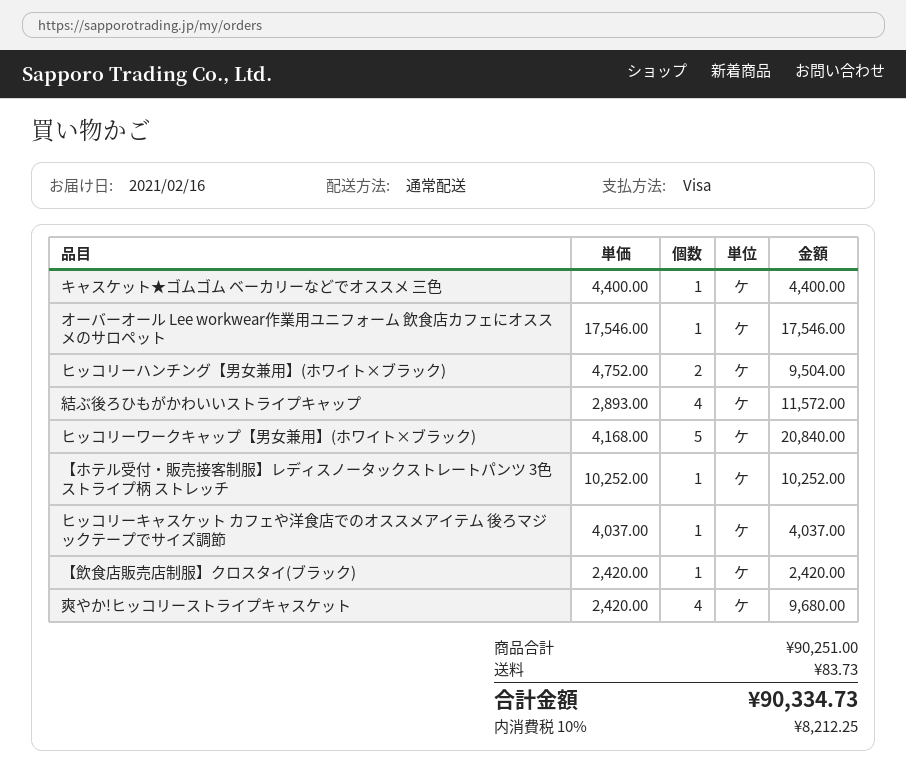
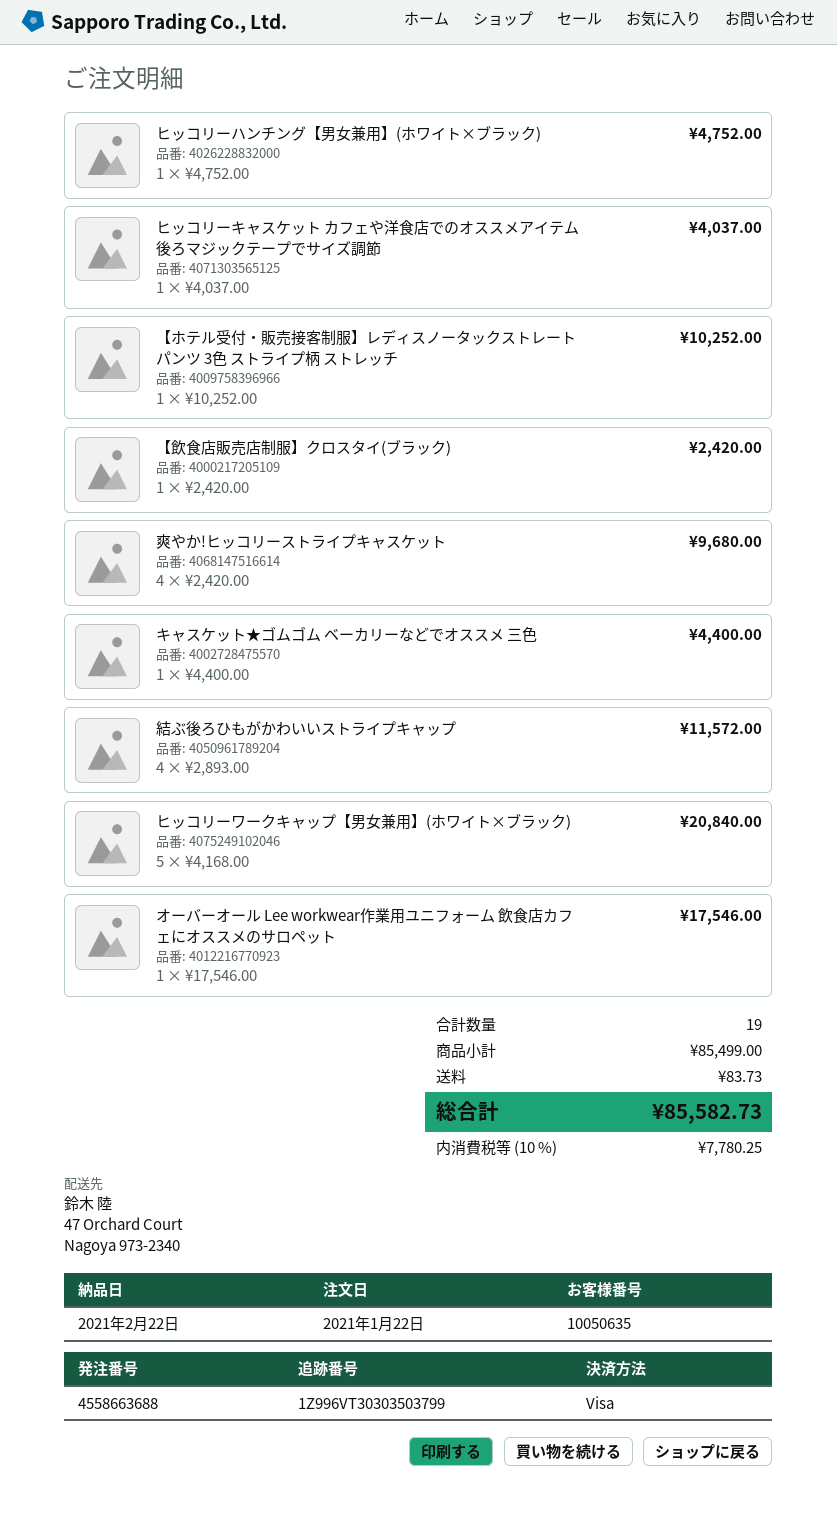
delivery date: 2021-02-16 -> 2021-02-22
ヒッコリーハンチング【男女兼用】(ホワイト×ブラック): 2 x 4752.00 = 9504.00 -> 1 x 4752.00 = 4752.00
subtotal: 90251.00 -> 85499.00
tax: 10% = 8212.25 -> 10% = 7780.25
total: 90334.73 -> 85582.73

